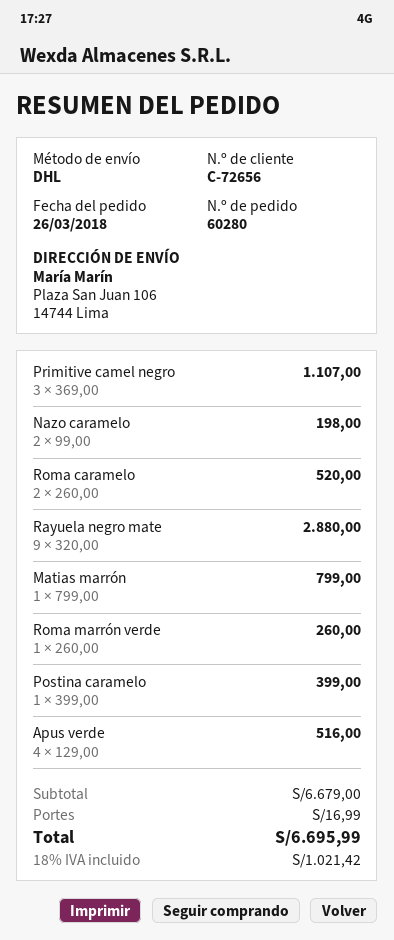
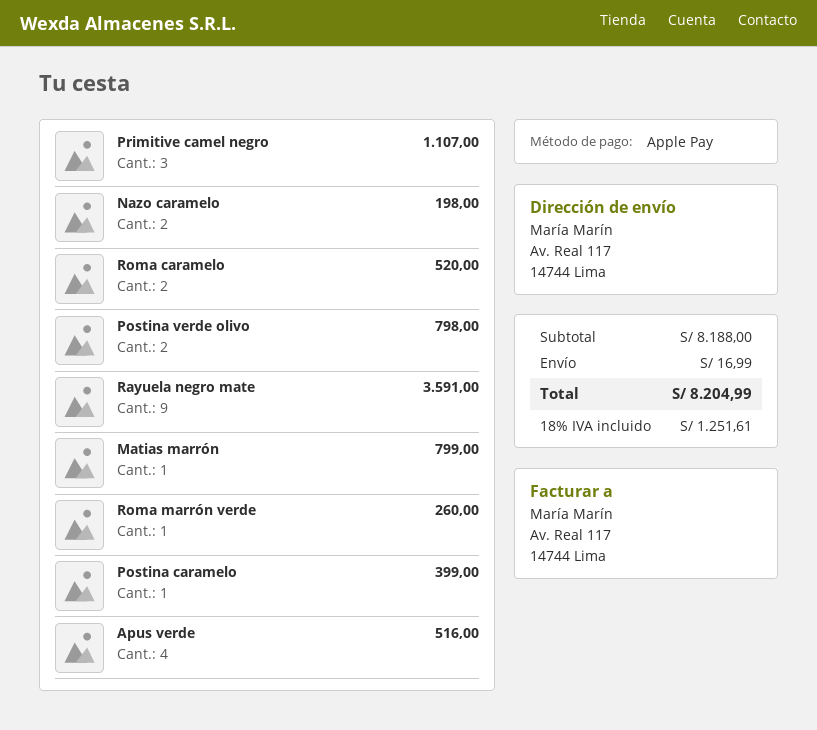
ship to: Plaza San Juan 106, 14744 Lima -> Av. Real 117, 14744 Lima
Rayuela negro mate: 9 for 2880.00 -> 9 for 3591.00
Postina verde olivo: none -> 2 for 798.00
subtotal: 6679.00 -> 8188.00
tax: 18% = 1021.42 -> 18% = 1251.61
total: 6695.99 -> 8204.99

